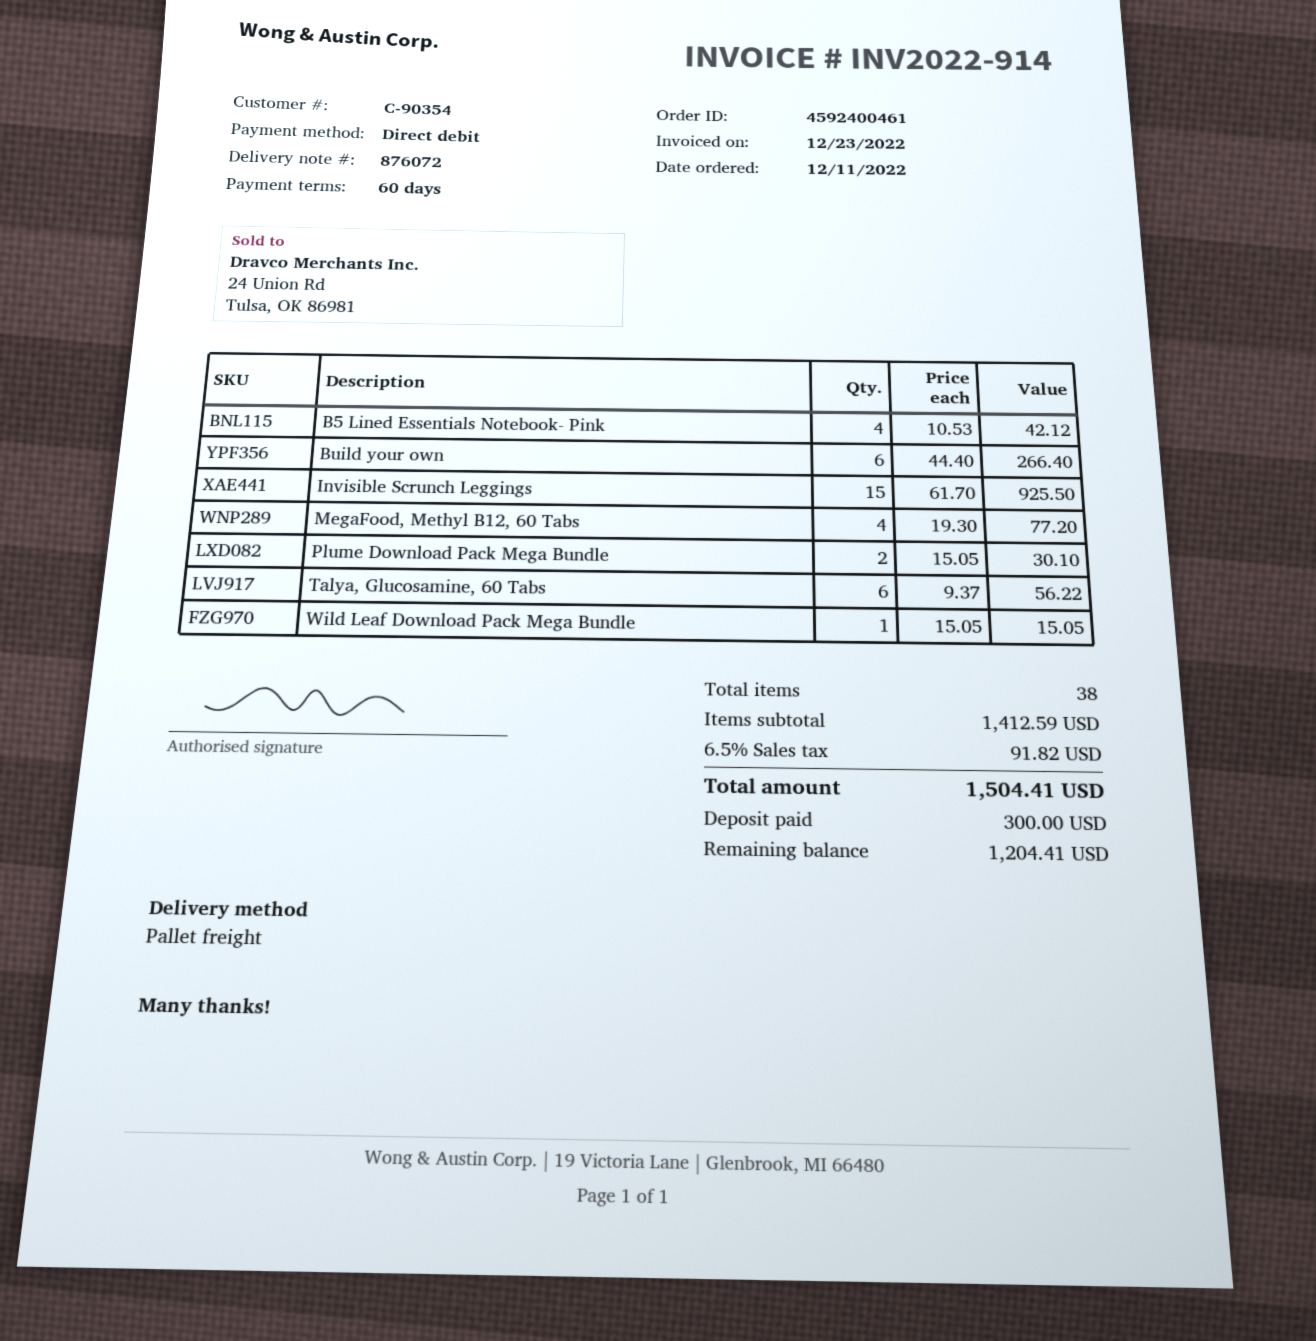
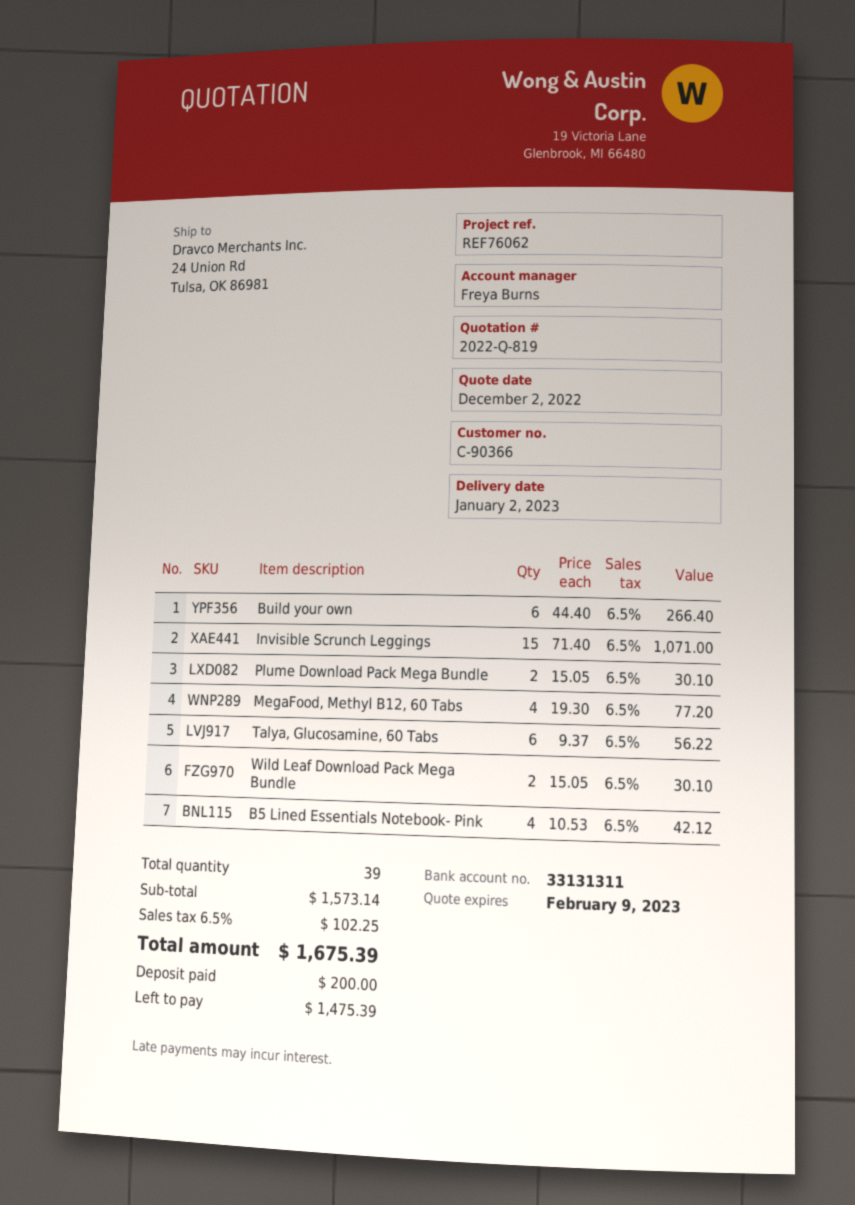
customer number: C-90354 -> C-90366
Invisible Scrunch Leggings: 15 x 61.70 = 925.50 -> 15 x 71.40 = 1071.00
Wild Leaf Download Pack Mega Bundle: 1 x 15.05 = 15.05 -> 2 x 15.05 = 30.10
total quantity: 38 -> 39
subtotal: 1412.59 -> 1573.14
tax: 6.5% = 91.82 -> 6.5% = 102.25
total: 1504.41 -> 1675.39
deposit: 300.00 -> 200.00
balance: 1204.41 -> 1475.39

